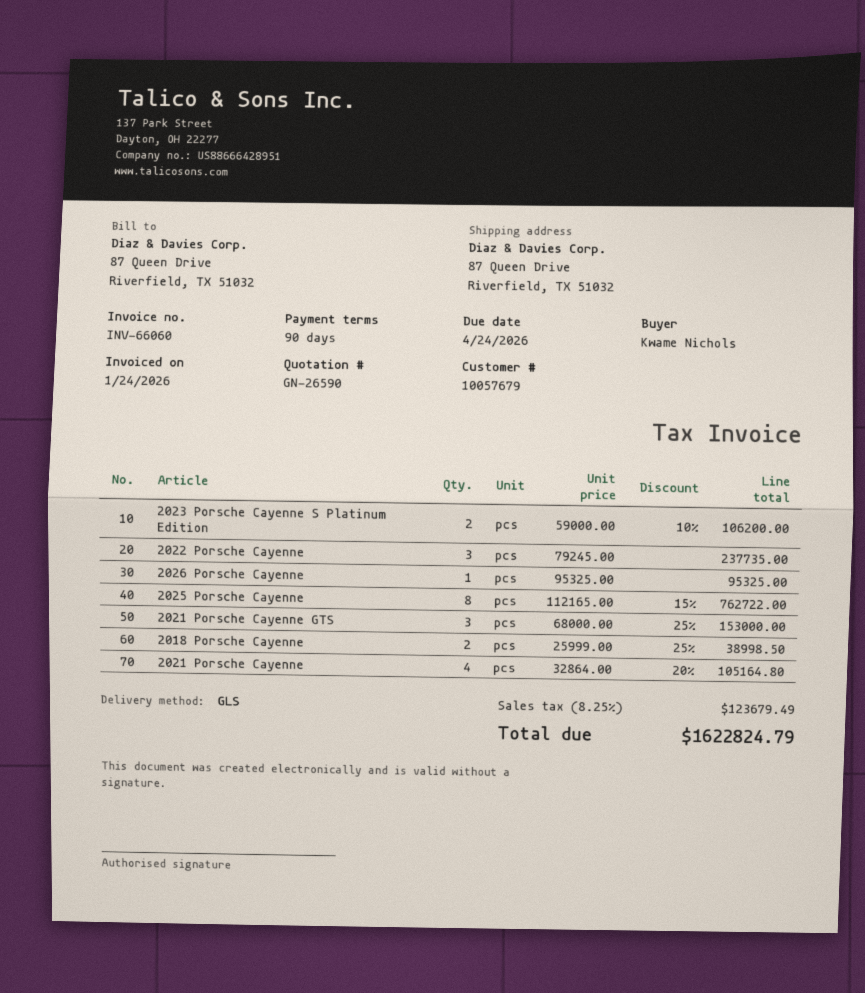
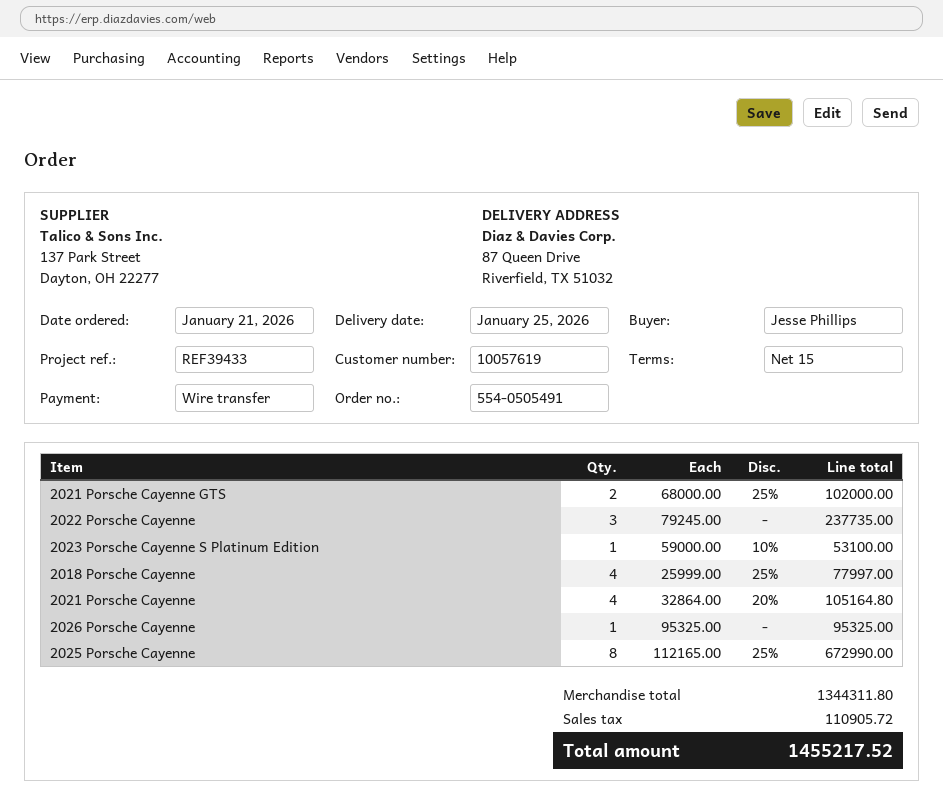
payment terms: 90 days -> 15 days
customer number: 10057679 -> 10057619
ordered by: Kwame Nichols -> Jesse Phillips
2023 Porsche Cayenne S Platinum Edition: 2 x 59000.00 - 10% = 106200.00 -> 1 x 59000.00 - 10% = 53100.00
2025 Porsche Cayenne: 8 x 112165.00 - 15% = 762722.00 -> 8 x 112165.00 - 25% = 672990.00
2021 Porsche Cayenne GTS: 3 x 68000.00 - 25% = 153000.00 -> 2 x 68000.00 - 25% = 102000.00
2018 Porsche Cayenne: 2 x 25999.00 - 25% = 38998.50 -> 4 x 25999.00 - 25% = 77997.00
tax: 123679.49 -> 110905.72
total: 1622824.79 -> 1455217.52

